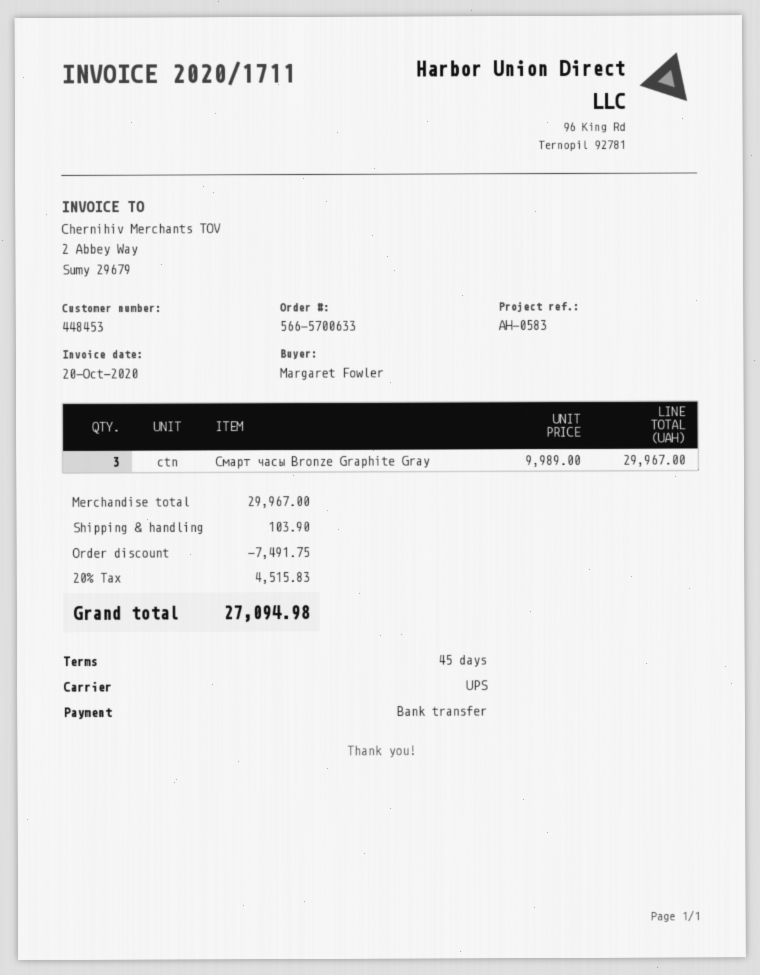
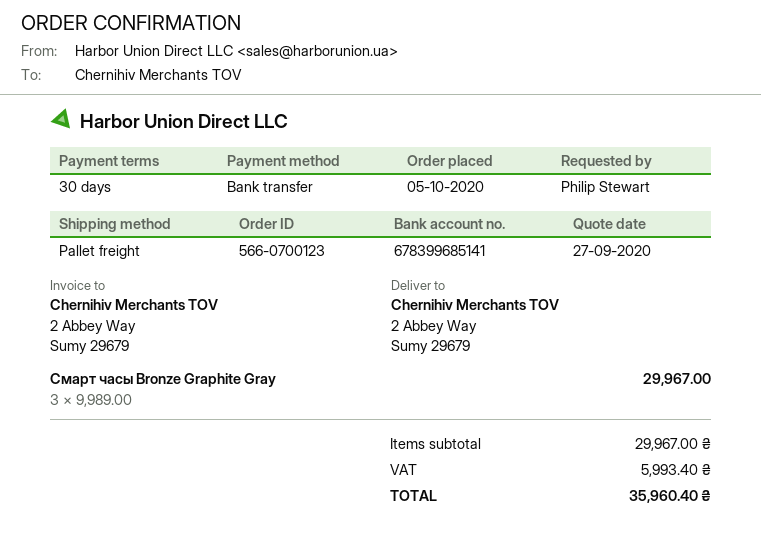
order number: 566-5700633 -> 566-0700123
payment terms: 45 days -> 30 days
ordered by: Margaret Fowler -> Philip Stewart
shipping method: UPS -> pallet freight
discount: 7491.75 -> none
shipping: 103.90 -> none
tax: 4515.83 -> 5993.40
total: 27094.98 -> 35960.40

